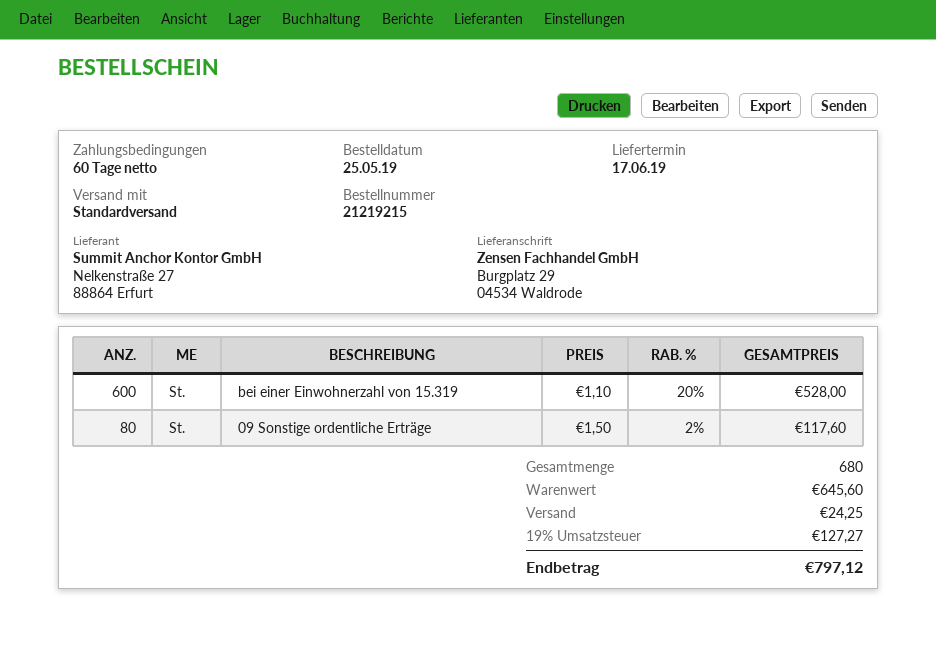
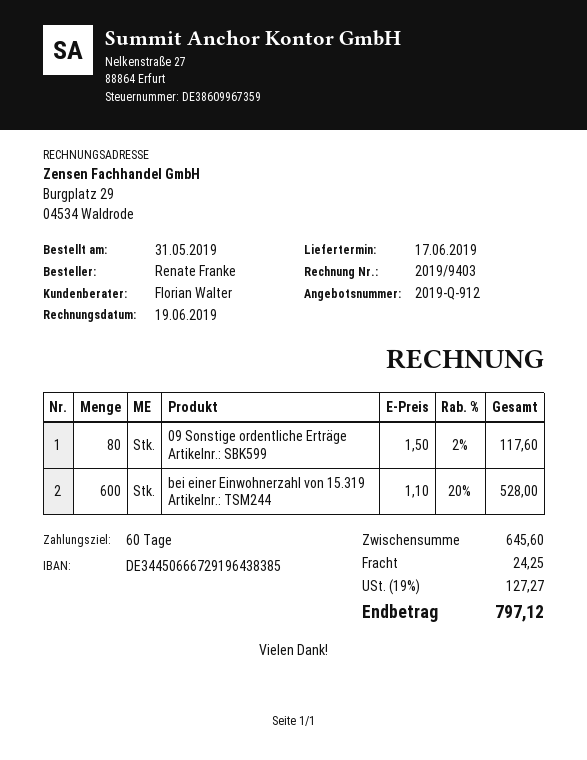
order date: 2019-05-25 -> 2019-05-31

